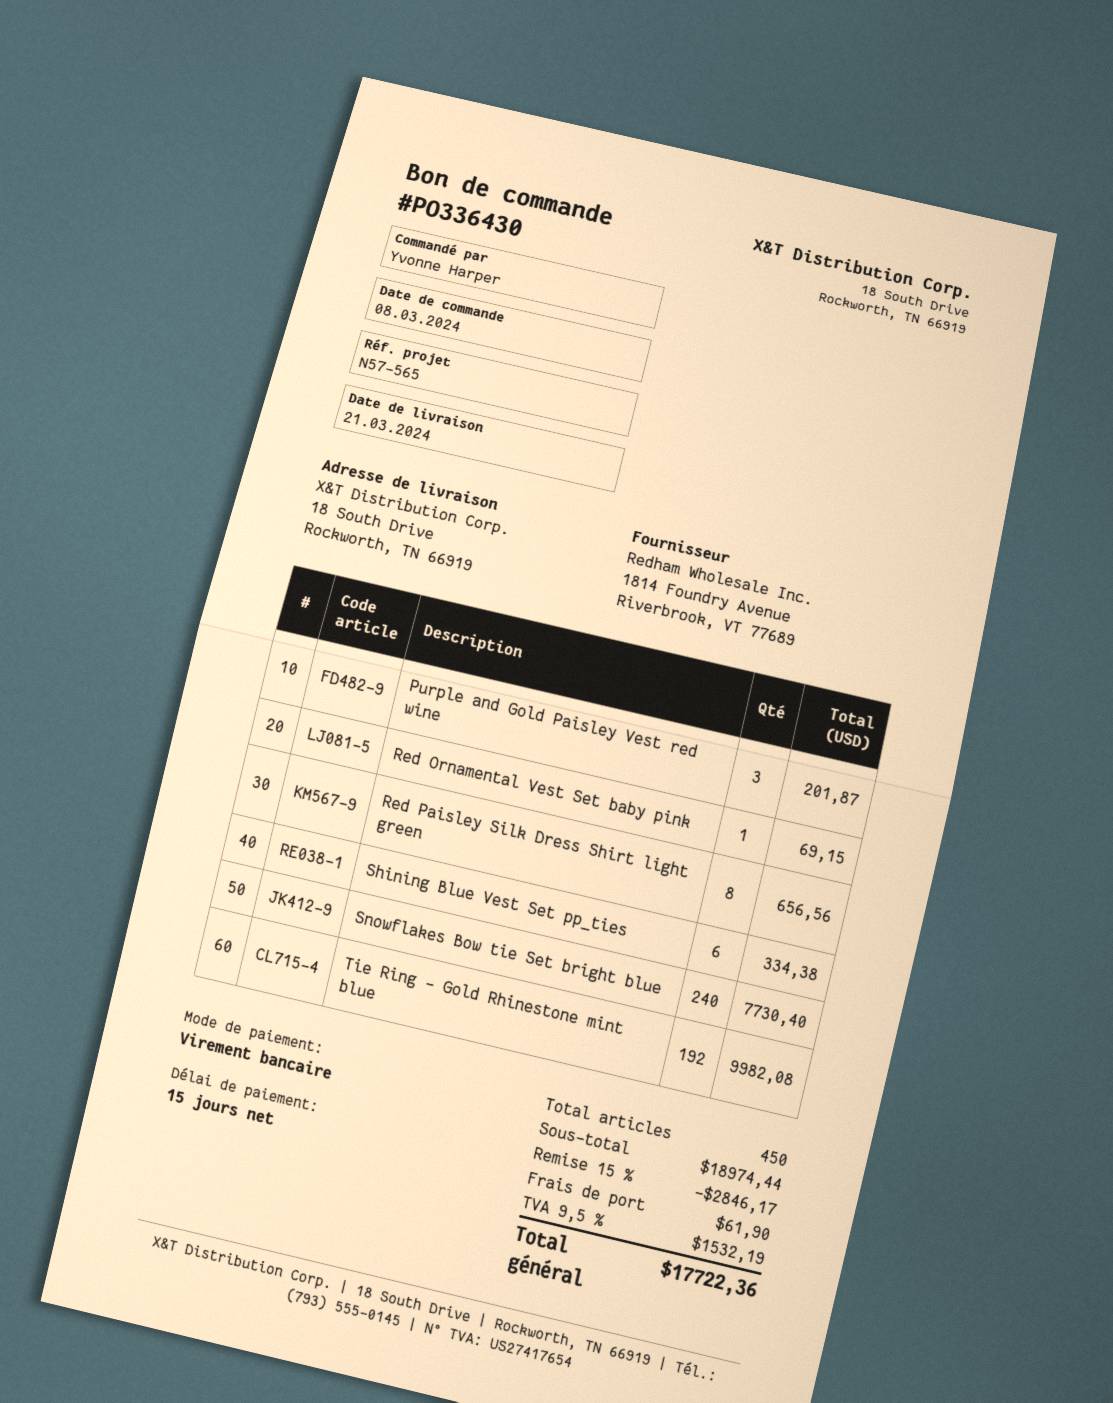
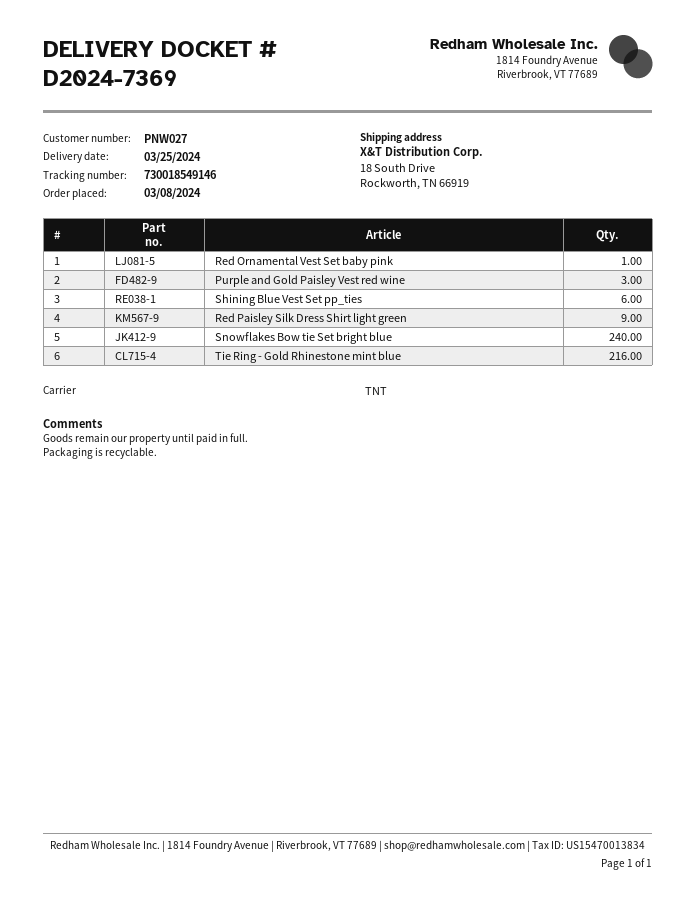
delivery date: 2024-03-21 -> 2024-03-25
Red Paisley Silk Dress Shirt light green: 8 -> 9
Tie Ring - Gold Rhinestone mint blue: 192 -> 216

